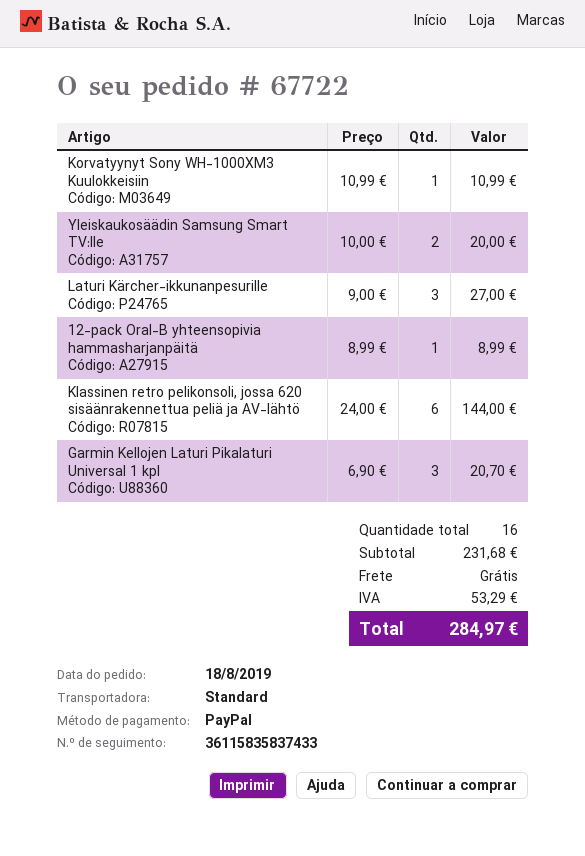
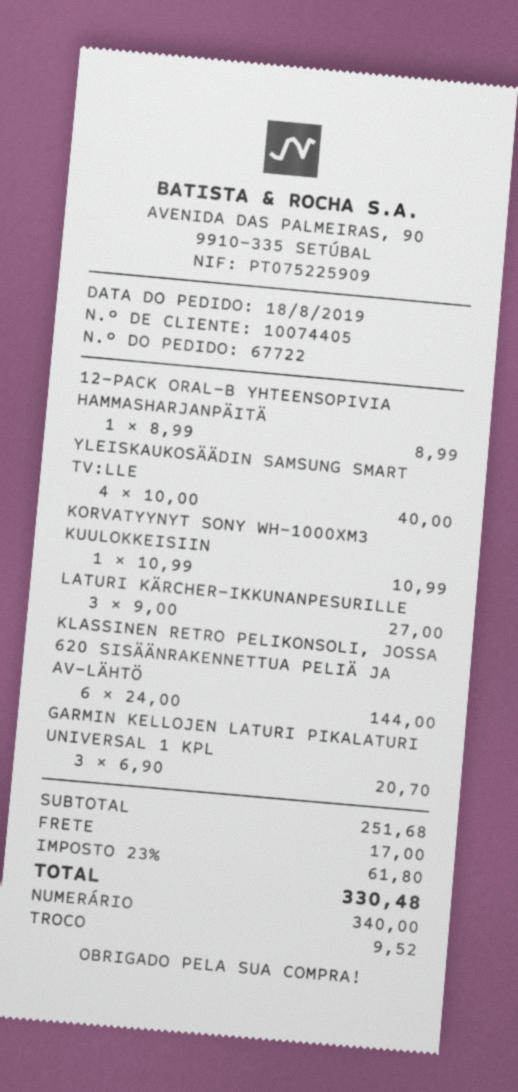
payment method: PayPal -> cash
Yleiskaukosäädin Samsung Smart TV:lle: 2 x 10.00 = 20.00 -> 4 x 10.00 = 40.00
subtotal: 231.68 -> 251.68
shipping: 0.00 -> 17.00
tax: 53.29 -> 61.80
total: 284.97 -> 330.48

